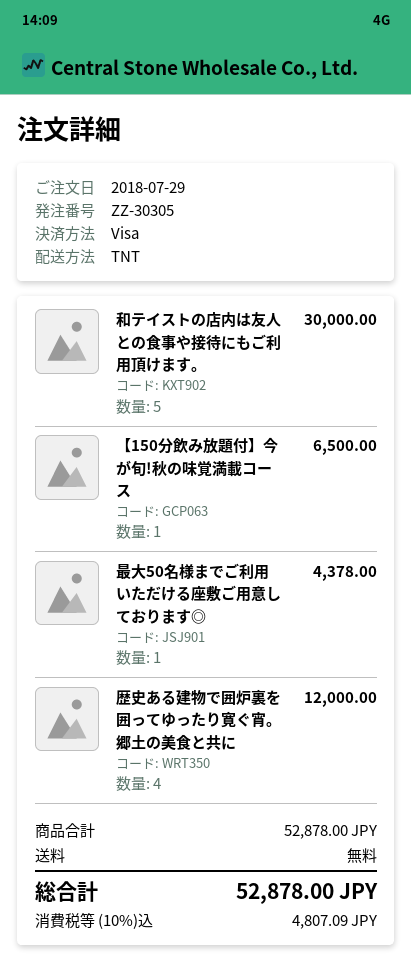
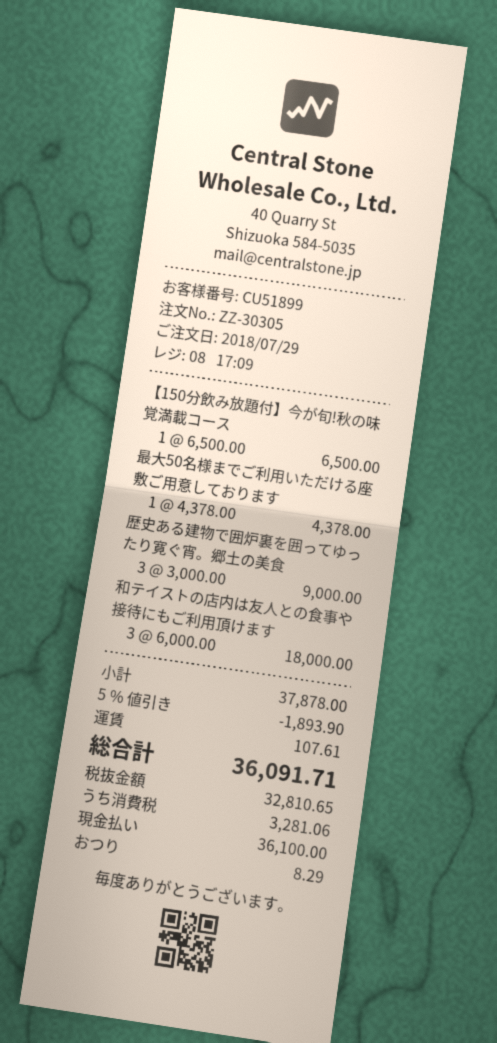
payment method: Visa -> cash
和テイストの店内は友人との食事や接待にもご利用頂けます。: 5 for 30000.00 -> 3 for 18000.00
歴史ある建物で囲炉裏を囲ってゆったり寛ぐ宵。郷土の美食と共に: 4 for 12000.00 -> 3 for 9000.00
subtotal: 52878.00 -> 37878.00
discount: none -> 5% = 1893.90
shipping: 0.00 -> 107.61
tax: 4807.09 -> 3281.06
total: 52878.00 -> 36091.71

